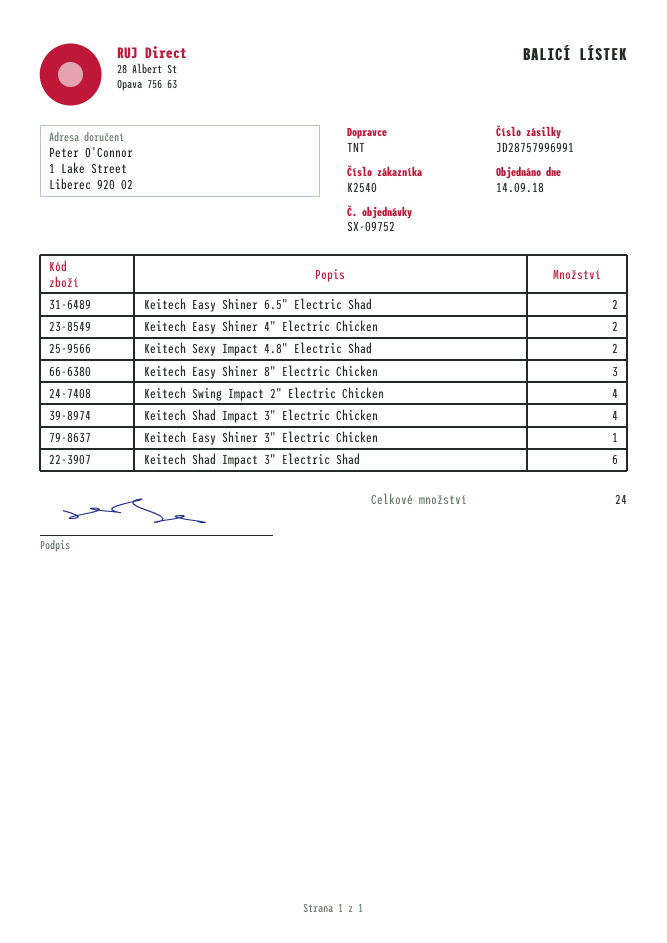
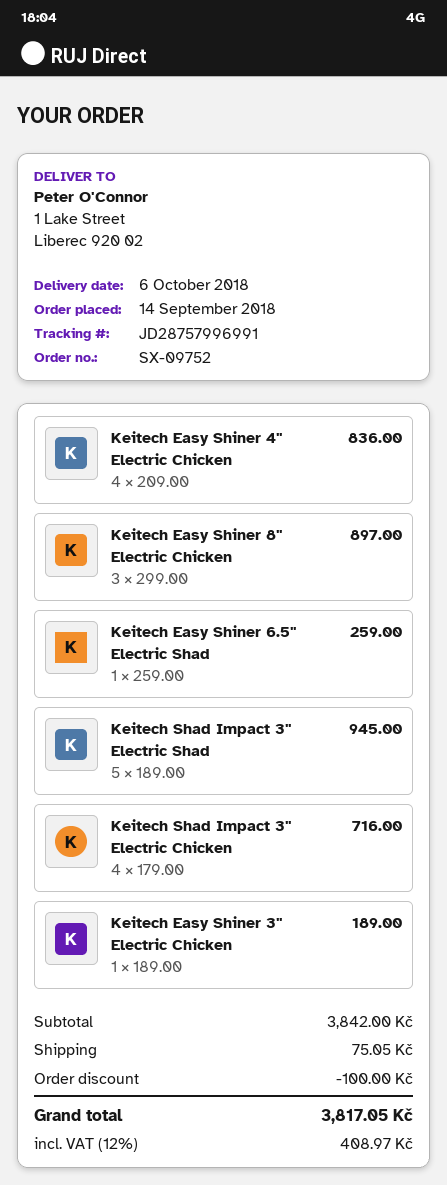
Keitech Easy Shiner 6.5" Electric Shad: 2 -> 1
Keitech Easy Shiner 4" Electric Chicken: 2 -> 4
Keitech Sexy Impact 4.8" Electric Shad: 2 -> none
Keitech Swing Impact 2" Electric Chicken: 4 -> none
Keitech Shad Impact 3" Electric Shad: 6 -> 5

